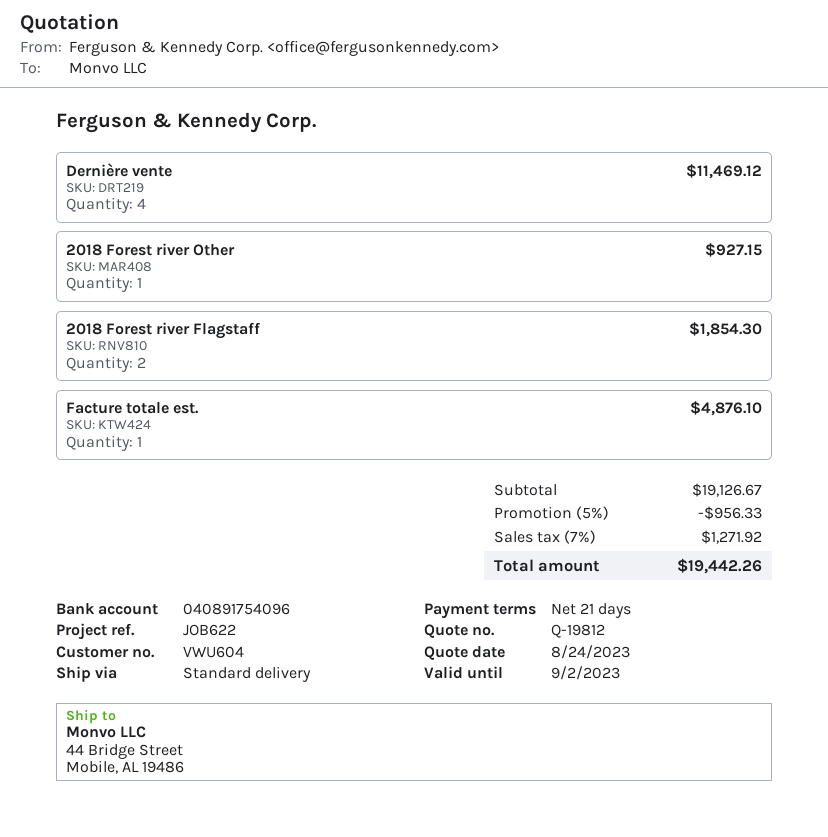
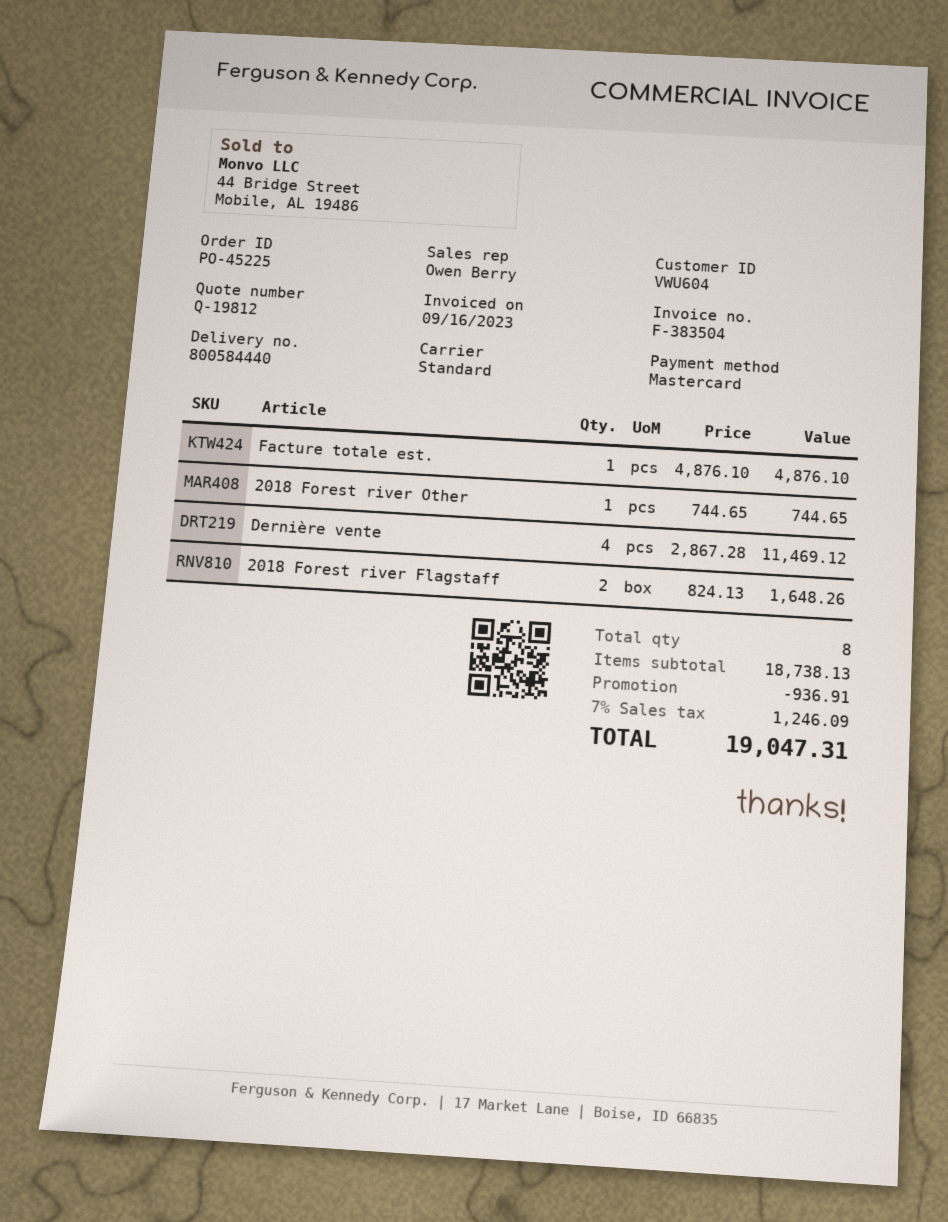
2018 Forest river Other: 1 for 927.15 -> 1 for 744.65
2018 Forest river Flagstaff: 2 for 1854.30 -> 2 for 1648.26
subtotal: 19126.67 -> 18738.13
discount: 956.33 -> 936.91
tax: 7% = 1271.92 -> 7% = 1246.09
total: 19442.26 -> 19047.31

